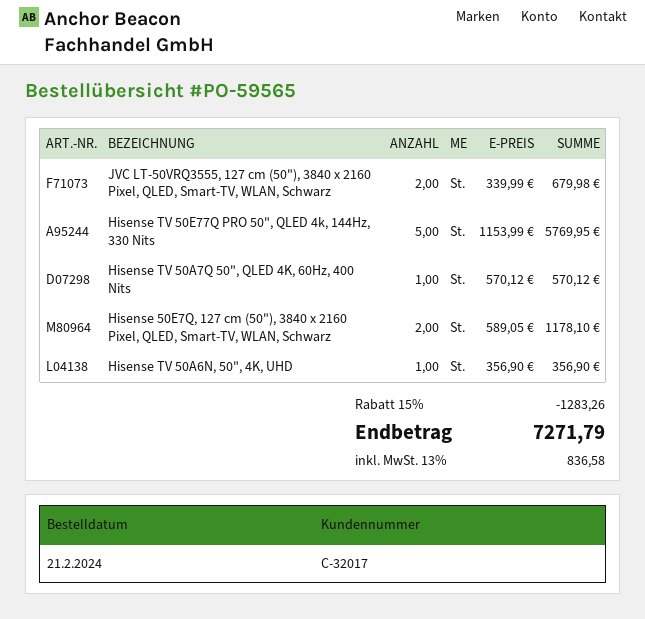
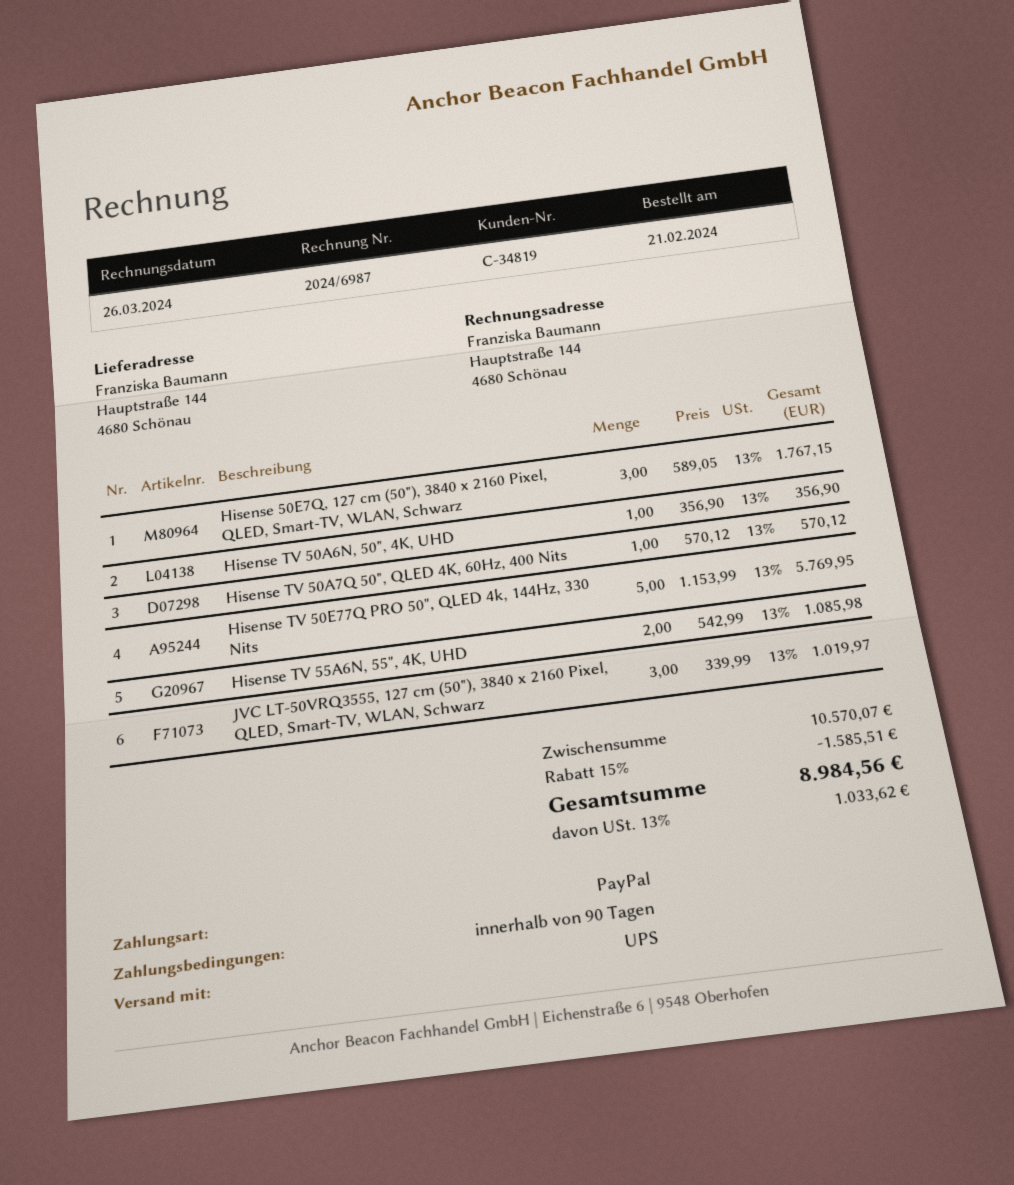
customer number: C-32017 -> C-34819
JVC LT-50VRQ3555, 127 cm (50"), 3840 x 2160 Pixel, QLED, Smart-TV, WLAN, Schwarz: 2 x 339.99 = 679.98 -> 3 x 339.99 = 1019.97
Hisense 50E7Q, 127 cm (50"), 3840 x 2160 Pixel, QLED, Smart-TV, WLAN, Schwarz: 2 x 589.05 = 1178.10 -> 3 x 589.05 = 1767.15
Hisense TV 55A6N, 55", 4K, UHD: none -> 2 x 542.99 = 1085.98
discount: 15% = 1283.26 -> 15% = 1585.51
tax: 13% = 836.58 -> 13% = 1033.62
total: 7271.79 -> 8984.56

